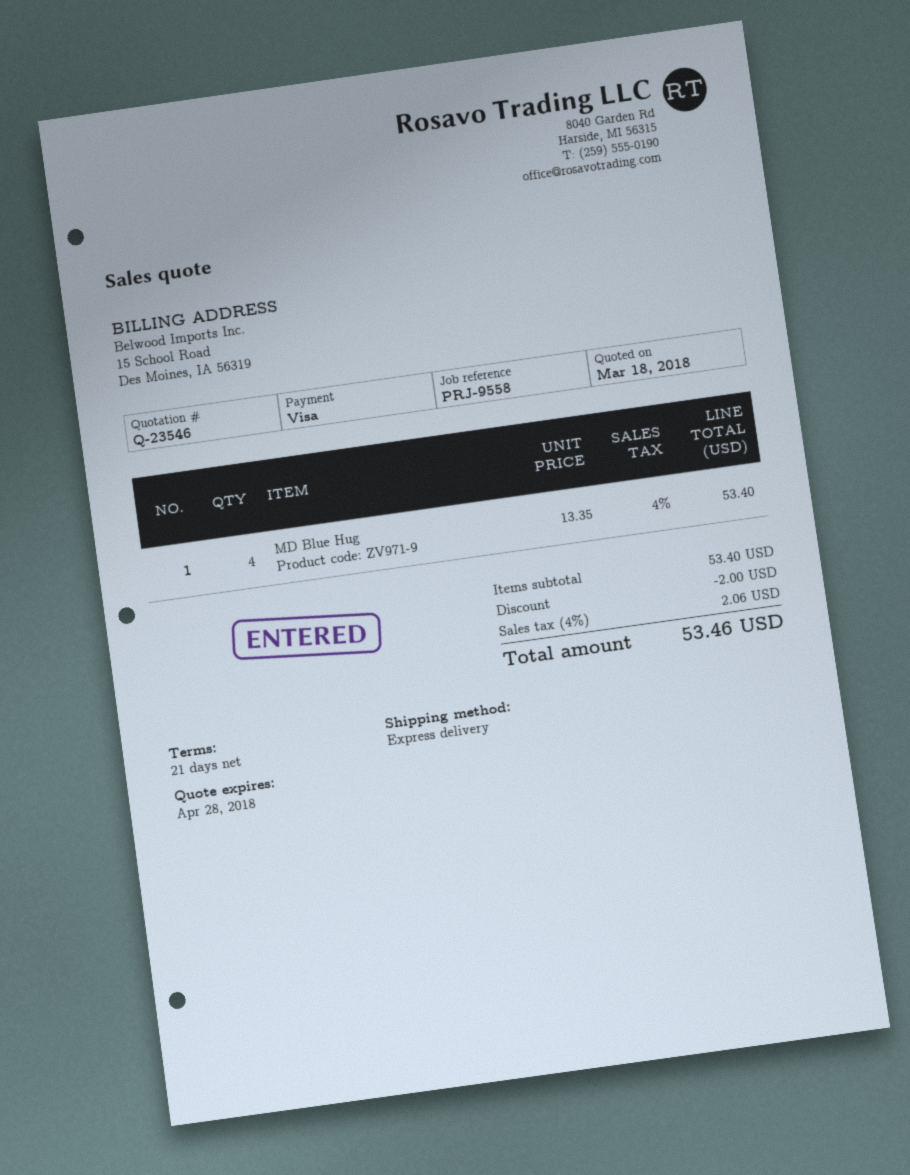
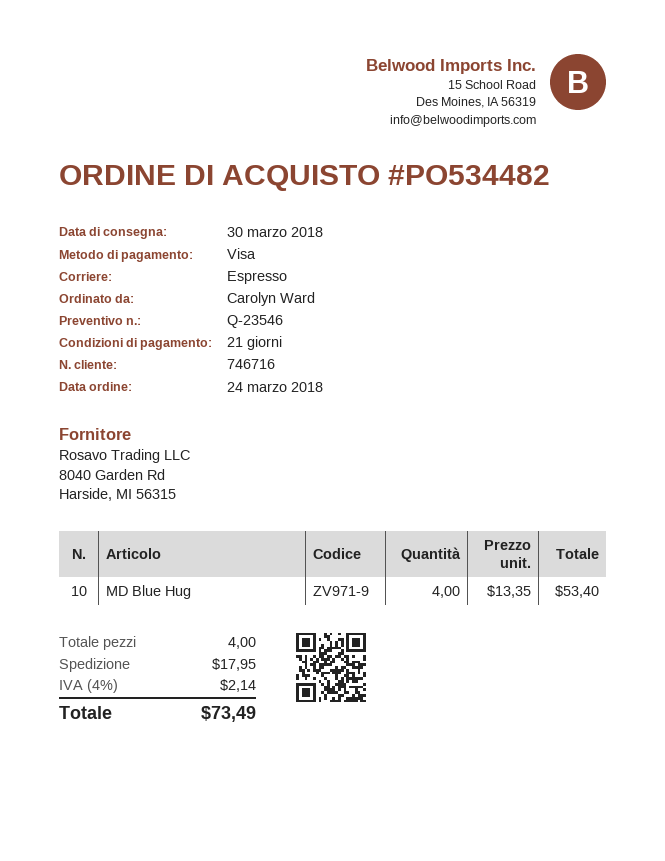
discount: 2.00 -> none
shipping: none -> 17.95
tax: 4% = 2.06 -> 4% = 2.14
total: 53.46 -> 73.49

